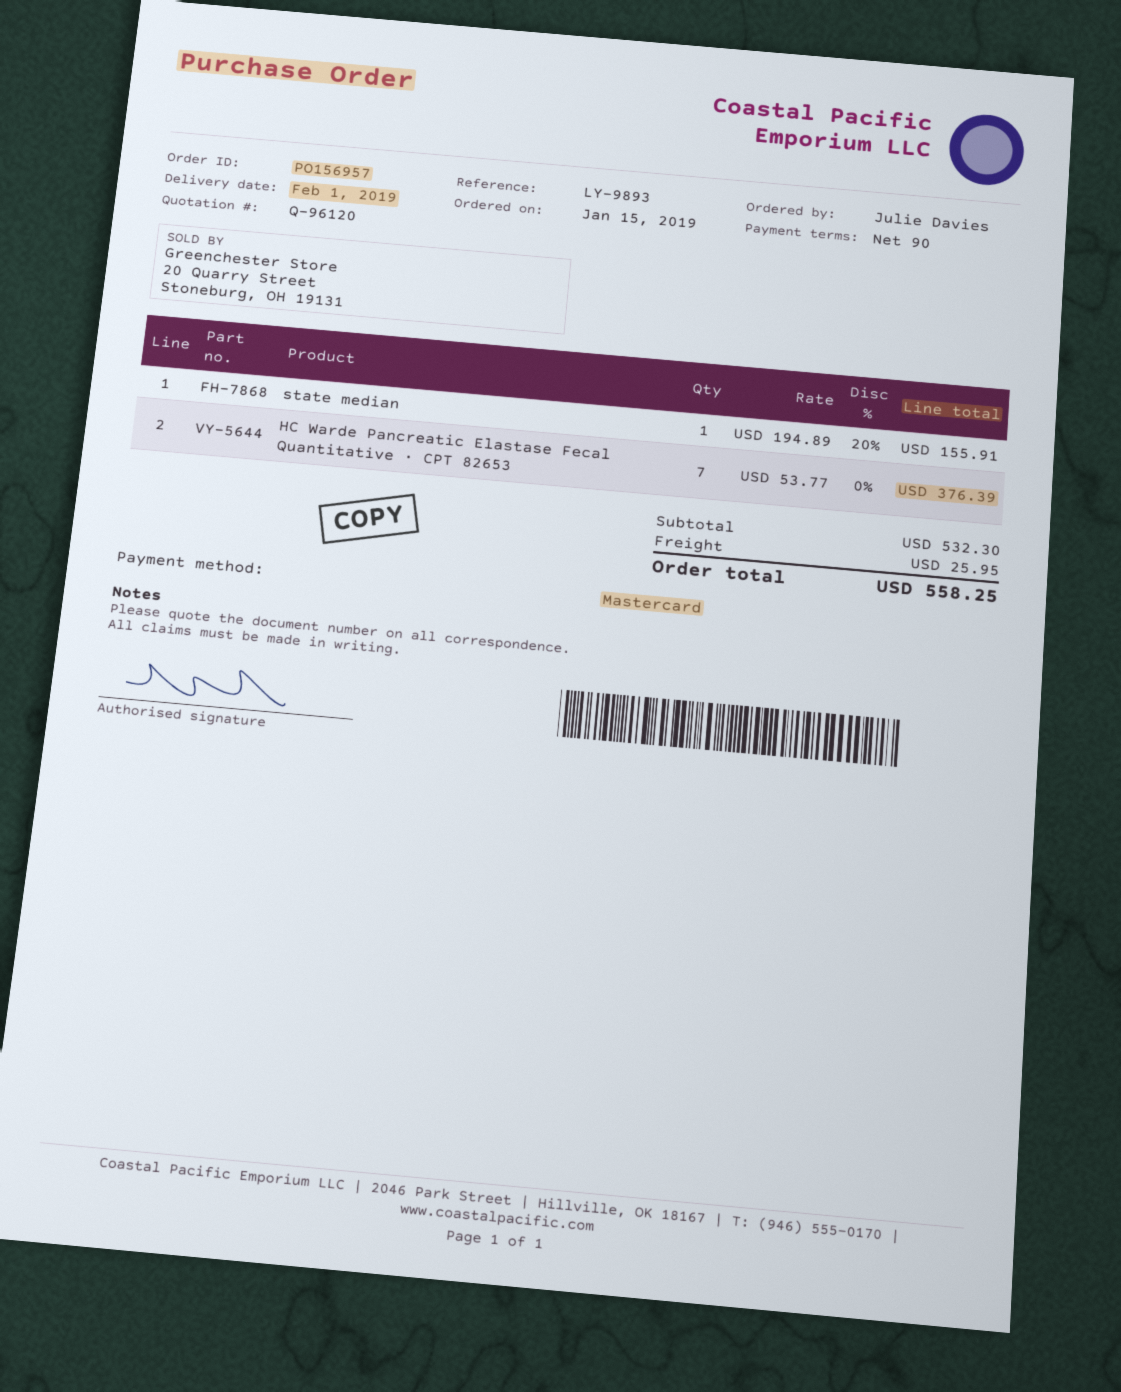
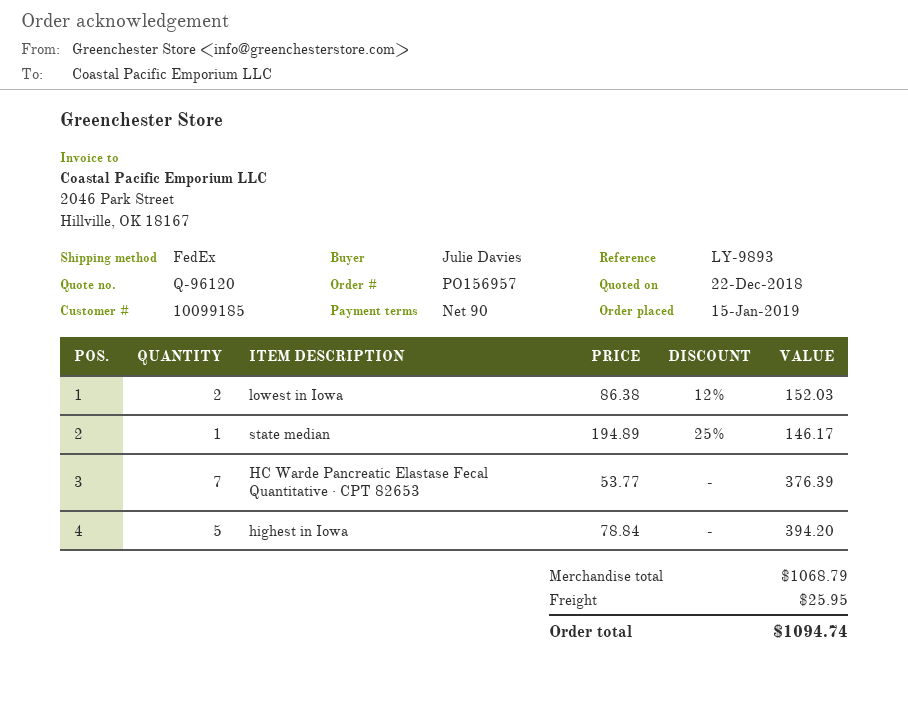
state median: 1 x 194.89 - 20% = 155.91 -> 1 x 194.89 - 25% = 146.17
lowest in Iowa: none -> 2 x 86.38 - 12% = 152.03
highest in Iowa: none -> 5 x 78.84 = 394.20
subtotal: 532.30 -> 1068.79
total: 558.25 -> 1094.74

